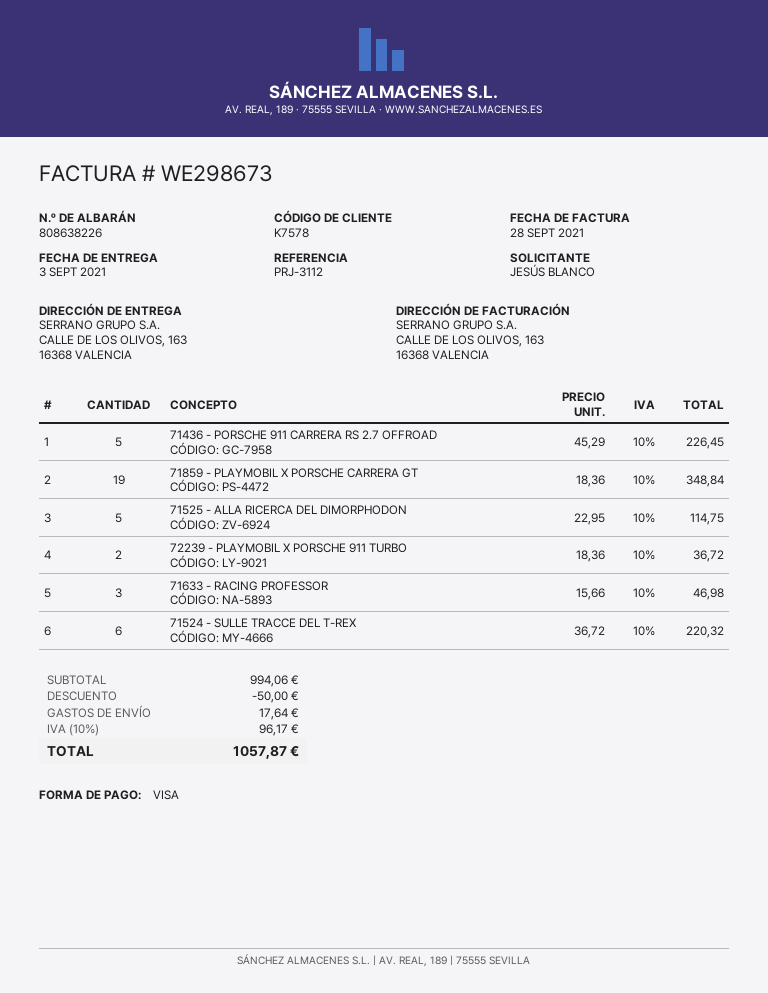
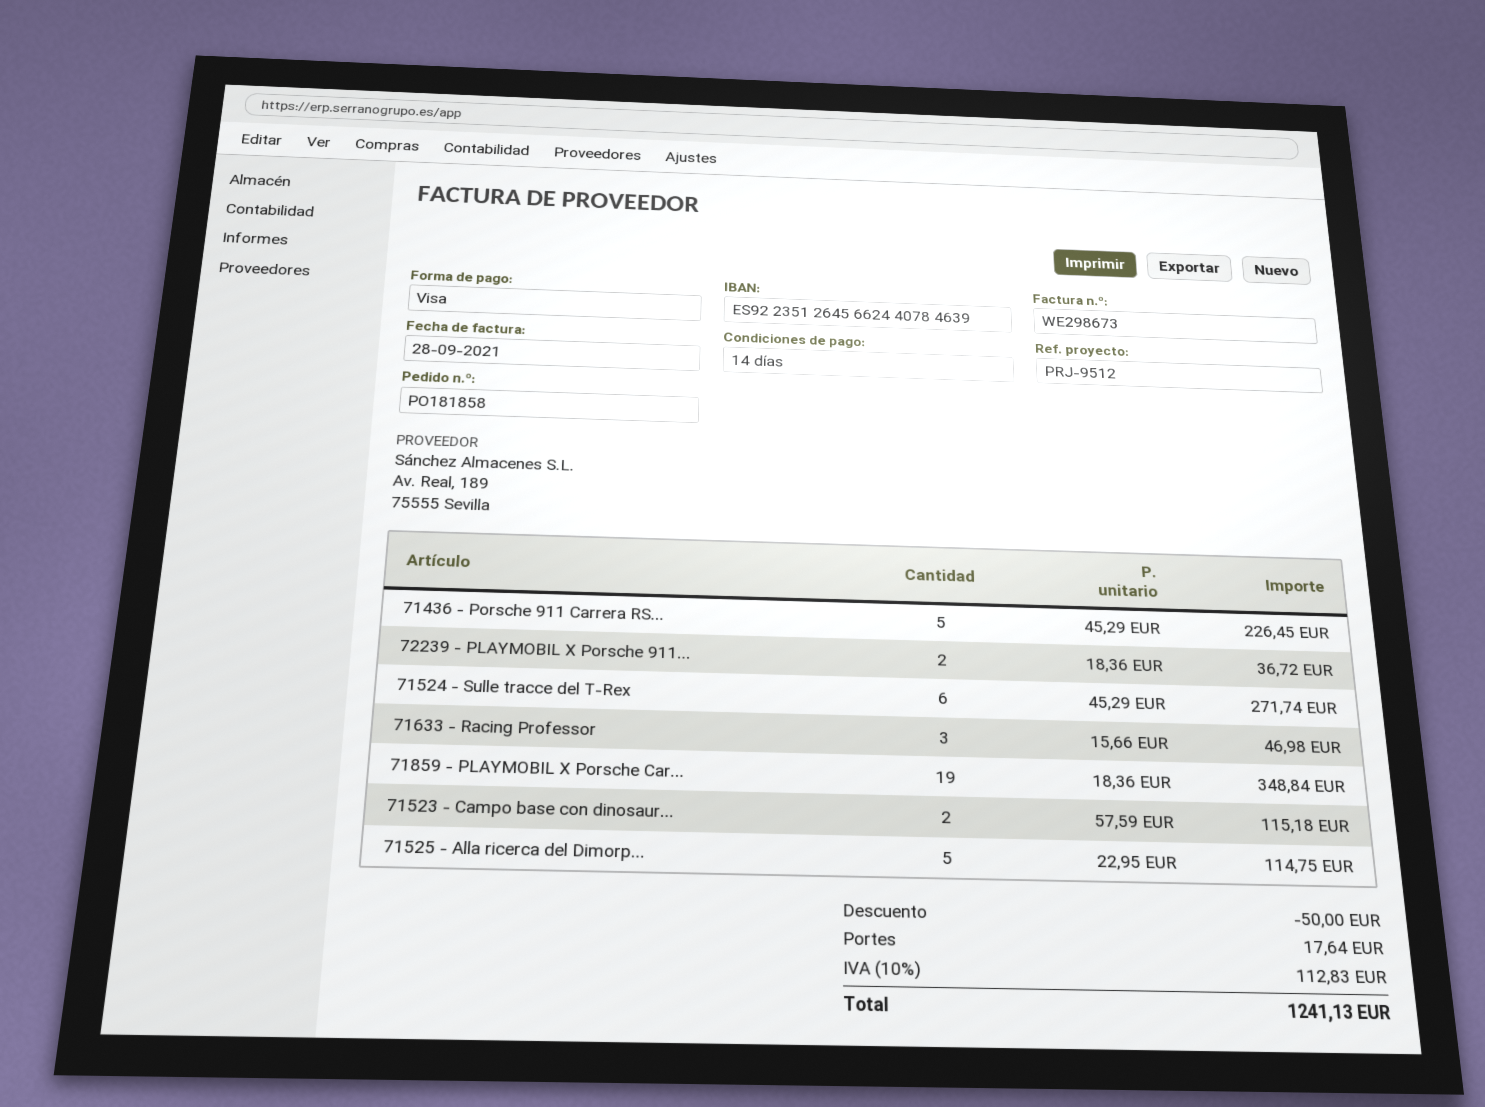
reference: PRJ-3112 -> PRJ-9512
71524 - SULLE TRACCE DEL T-REX: 6 x 36.72 = 220.32 -> 6 x 45.29 = 271.74
71523 - Campo base con dinosaur...: none -> 2 x 57.59 = 115.18
tax: 10% = 96.17 -> 10% = 112.83
total: 1057.87 -> 1241.13

